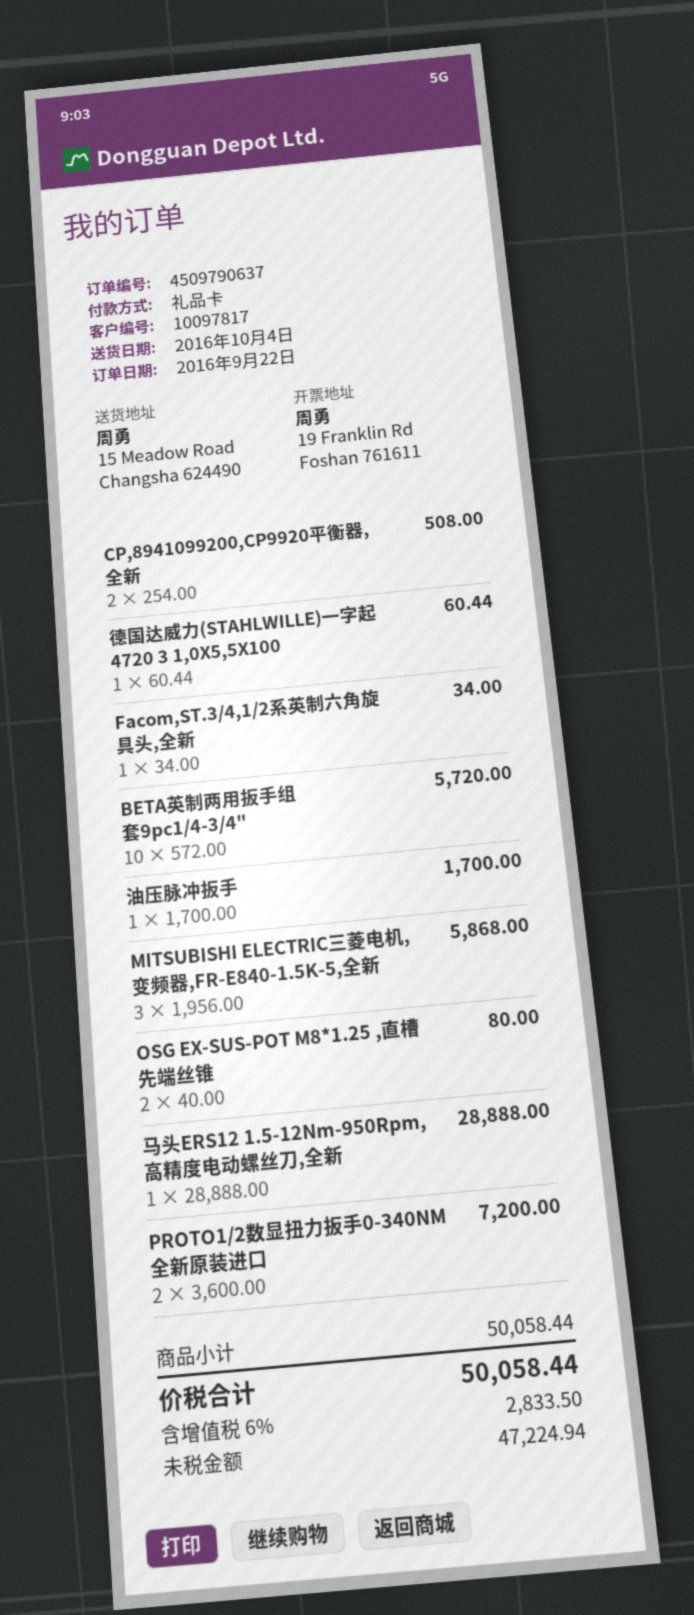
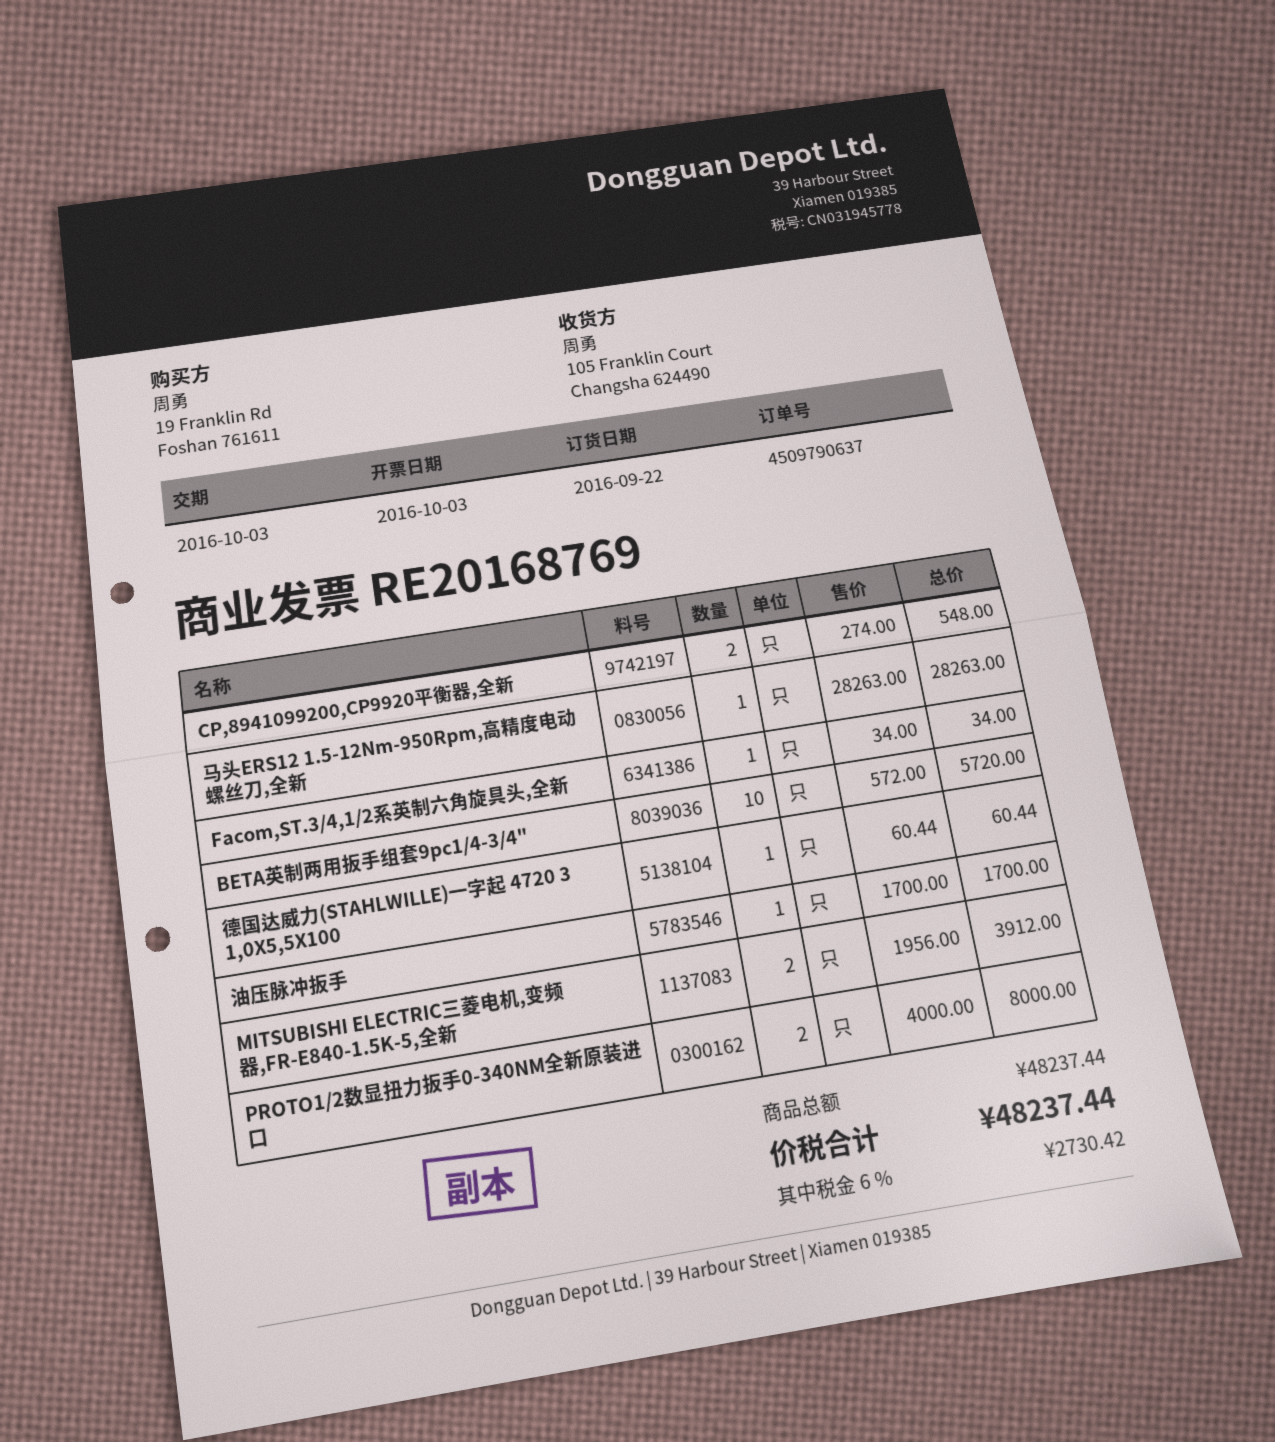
delivery date: 2016-10-04 -> 2016-10-03
ship to: 15 Meadow Road, Changsha 624490 -> 105 Franklin Court, Changsha 624490
CP,8941099200,CP9920平衡器,全新: 2 x 254.00 = 508.00 -> 2 x 274.00 = 548.00
MITSUBISHI ELECTRIC三菱电机,变频器,FR-E840-1.5K-5,全新: 3 x 1956.00 = 5868.00 -> 2 x 1956.00 = 3912.00
OSG EX-SUS-POT M8*1.25 ,直槽先端丝锥: 2 x 40.00 = 80.00 -> none
马头ERS12 1.5-12Nm-950Rpm,高精度电动螺丝刀,全新: 1 x 28888.00 = 28888.00 -> 1 x 28263.00 = 28263.00
PROTO1/2数显扭力扳手0-340NM全新原装进口: 2 x 3600.00 = 7200.00 -> 2 x 4000.00 = 8000.00
subtotal: 50058.44 -> 48237.44
tax: 6% = 2833.50 -> 6% = 2730.42
total: 50058.44 -> 48237.44

